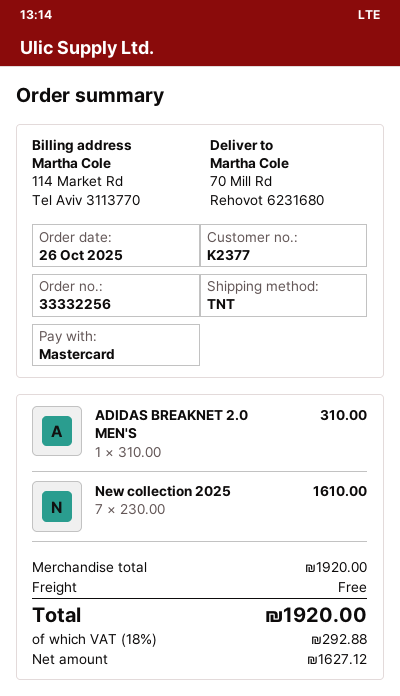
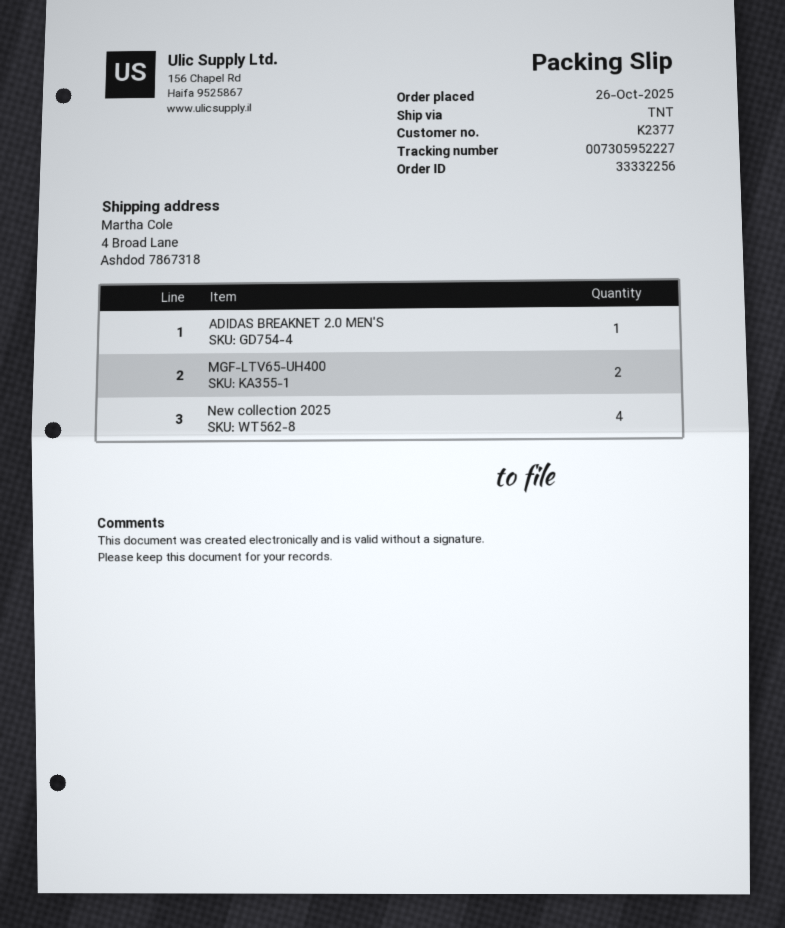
ship to: 70 Mill Rd, Rehovot 6231680 -> 4 Broad Lane, Ashdod 7867318
New collection 2025: 7 -> 4
MGF-LTV65-UH400: none -> 2

